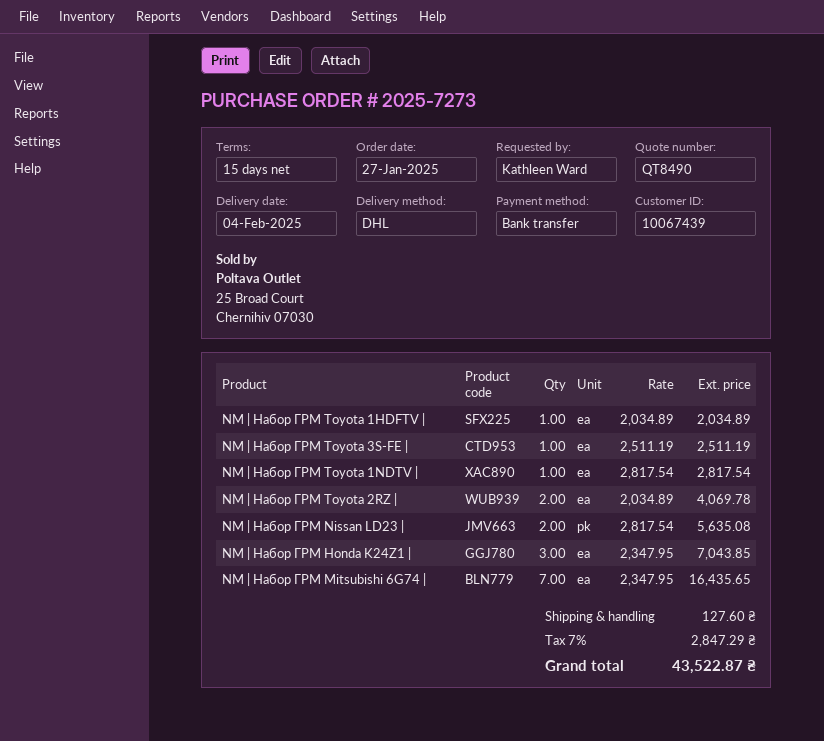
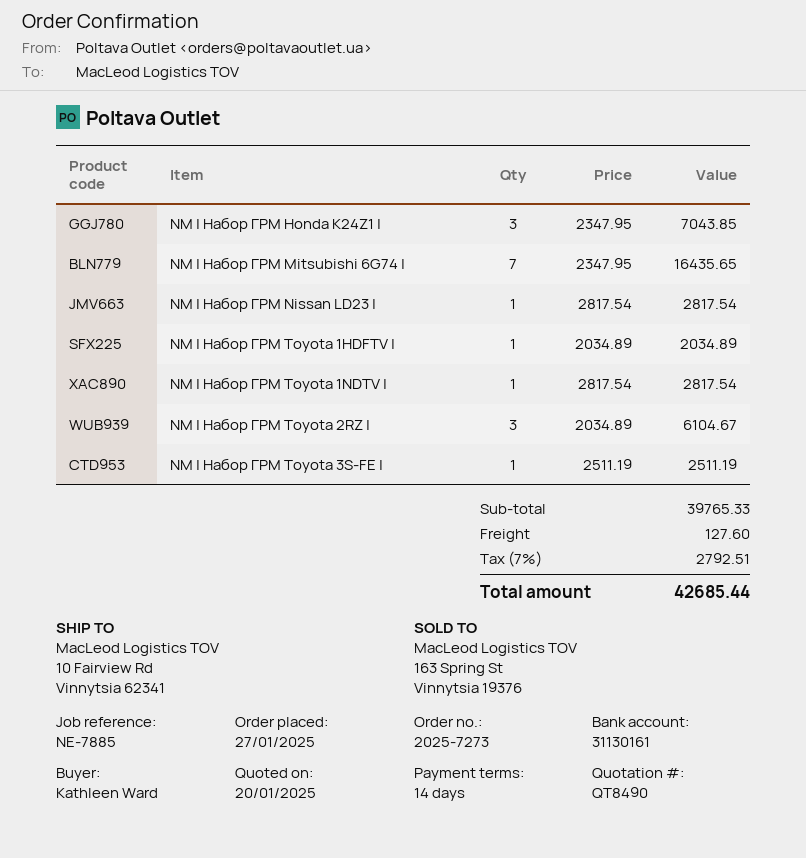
payment terms: 15 days -> 14 days
NM | Набор ГРМ Toyota 2RZ |: 2 x 2034.89 = 4069.78 -> 3 x 2034.89 = 6104.67
NM | Набор ГРМ Nissan LD23 |: 2 x 2817.54 = 5635.08 -> 1 x 2817.54 = 2817.54
tax: 7% = 2847.29 -> 7% = 2792.51
total: 43522.87 -> 42685.44

